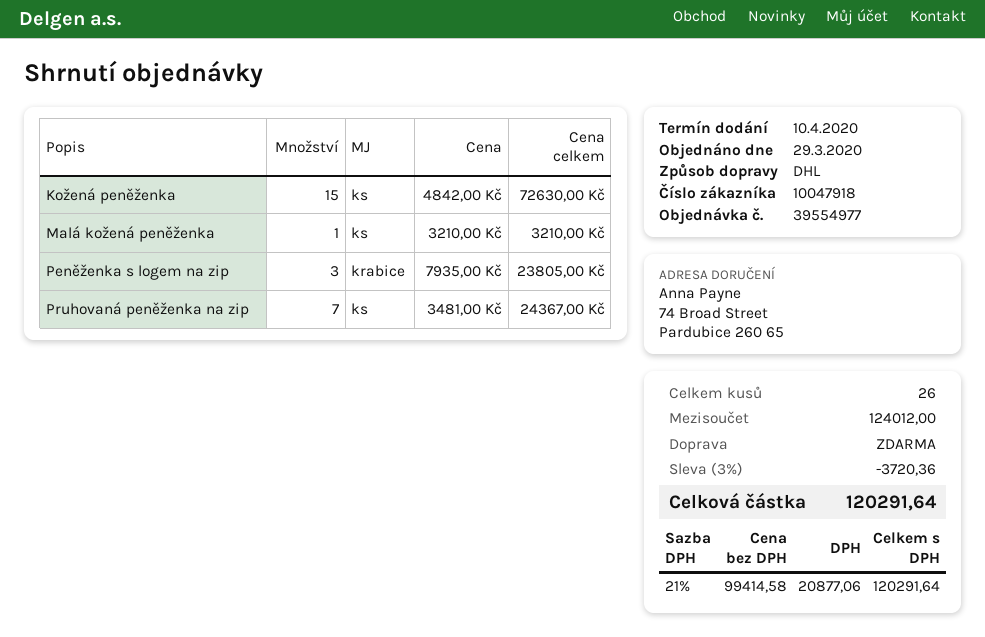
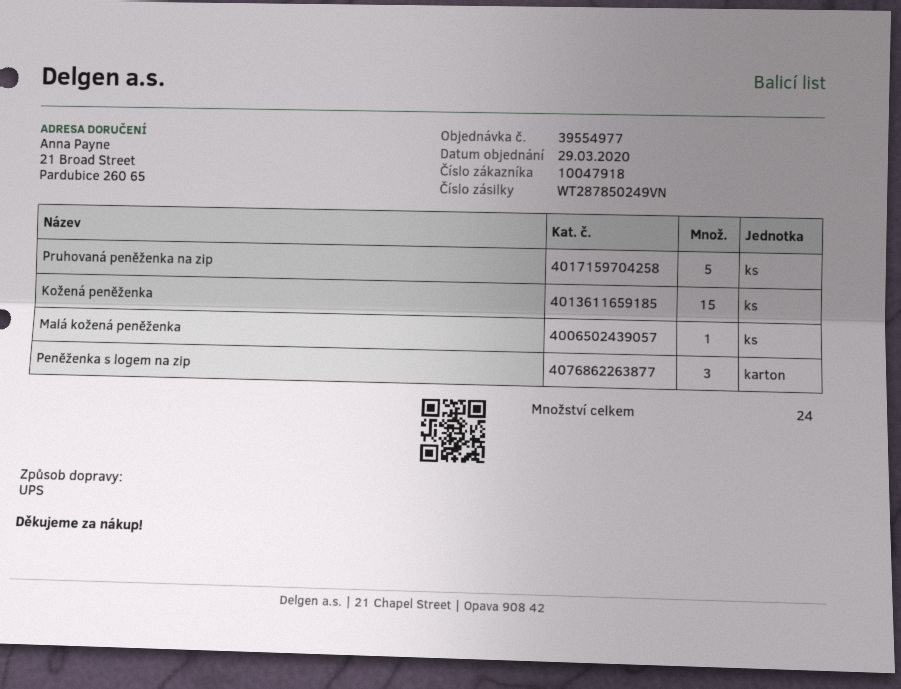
shipping method: DHL -> UPS
ship to: 74 Broad Street, Pardubice 260 65 -> 21 Broad Street, Pardubice 260 65
Pruhovaná peněženka na zip: 7 -> 5
total quantity: 26 -> 24

